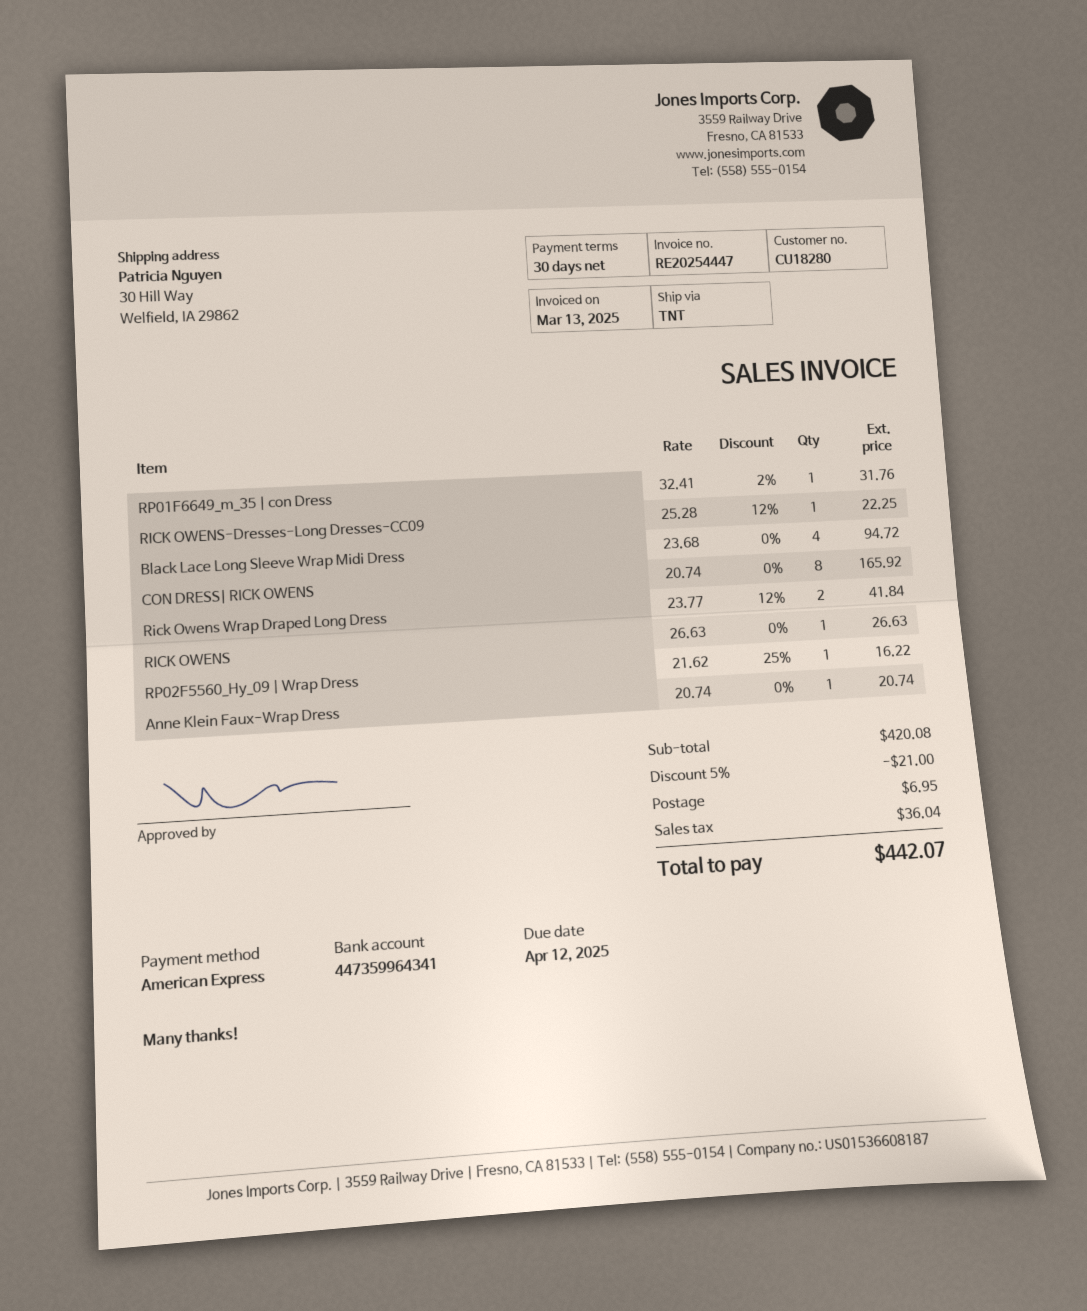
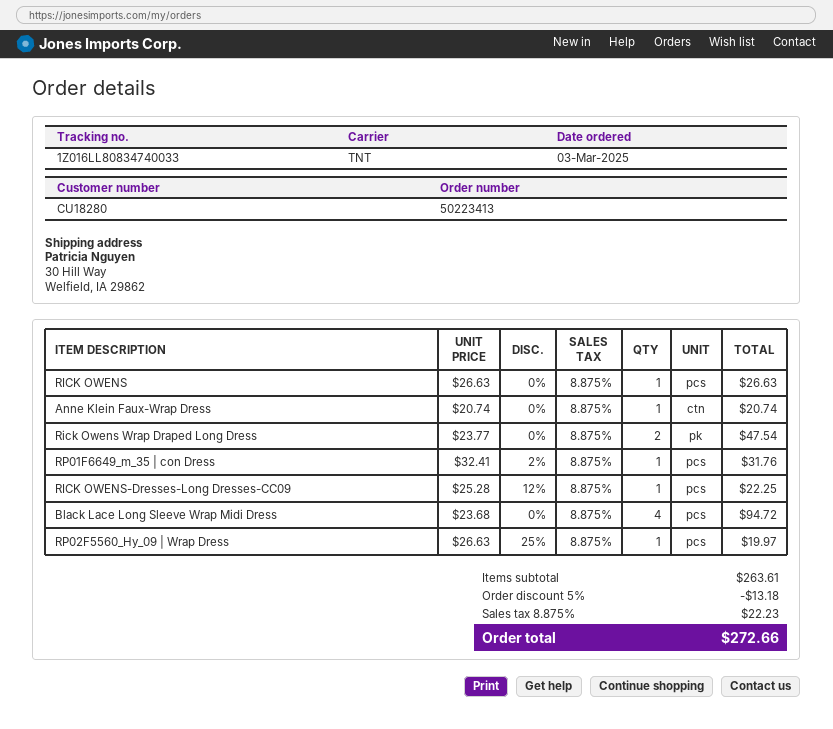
CON DRESS| RICK OWENS: 8 x 20.74 = 165.92 -> none
Rick Owens Wrap Draped Long Dress: 2 x 23.77 - 12% = 41.84 -> 2 x 23.77 = 47.54
RP02F5560_Hy_09 | Wrap Dress: 1 x 21.62 - 25% = 16.22 -> 1 x 26.63 - 25% = 19.97
subtotal: 420.08 -> 263.61
discount: 5% = 21.00 -> 5% = 13.18
shipping: 6.95 -> none
tax: 36.04 -> 22.23
total: 442.07 -> 272.66

